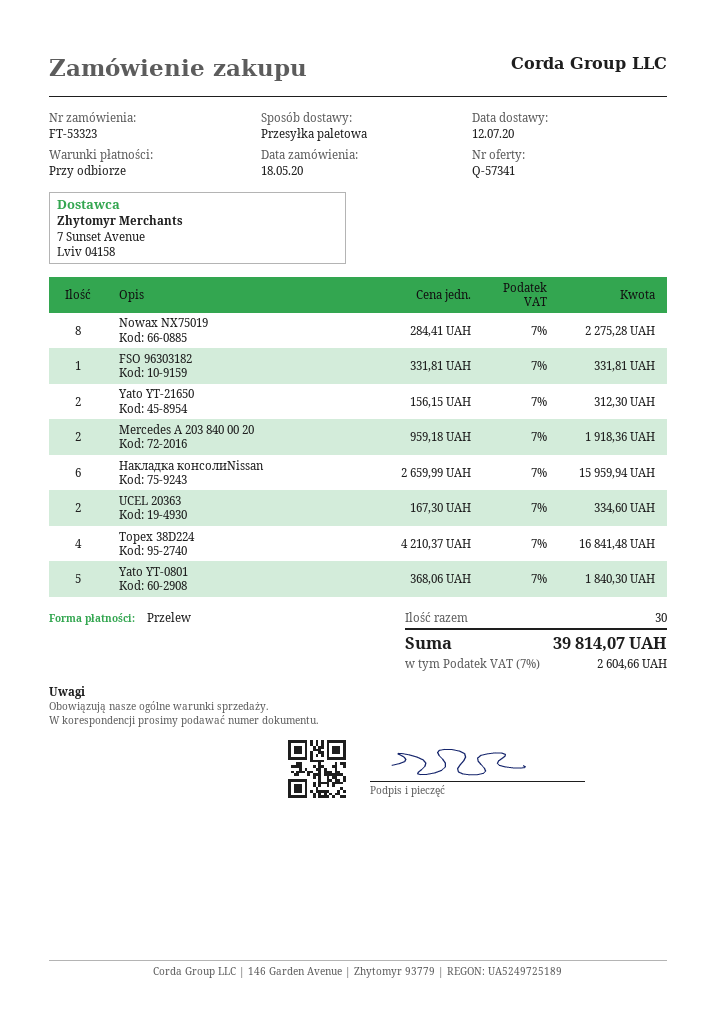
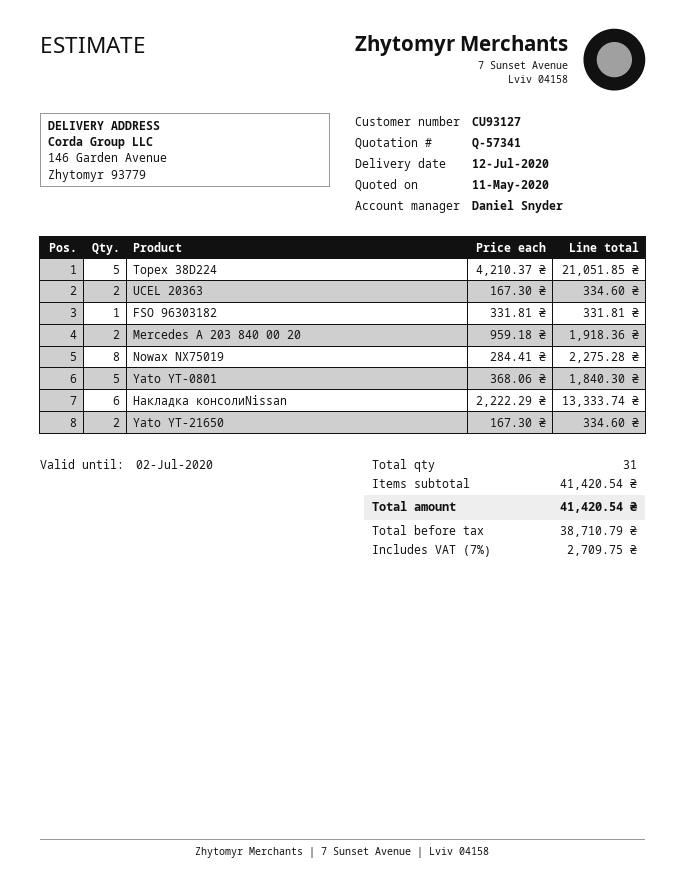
Yato YT-21650: 2 x 156.15 = 312.30 -> 2 x 167.30 = 334.60
Накладка консолиNissan: 6 x 2659.99 = 15959.94 -> 6 x 2222.29 = 13333.74
Topex 38D224: 4 x 4210.37 = 16841.48 -> 5 x 4210.37 = 21051.85
total quantity: 30 -> 31
tax: 7% = 2604.66 -> 7% = 2709.75
total: 39814.07 -> 41420.54

